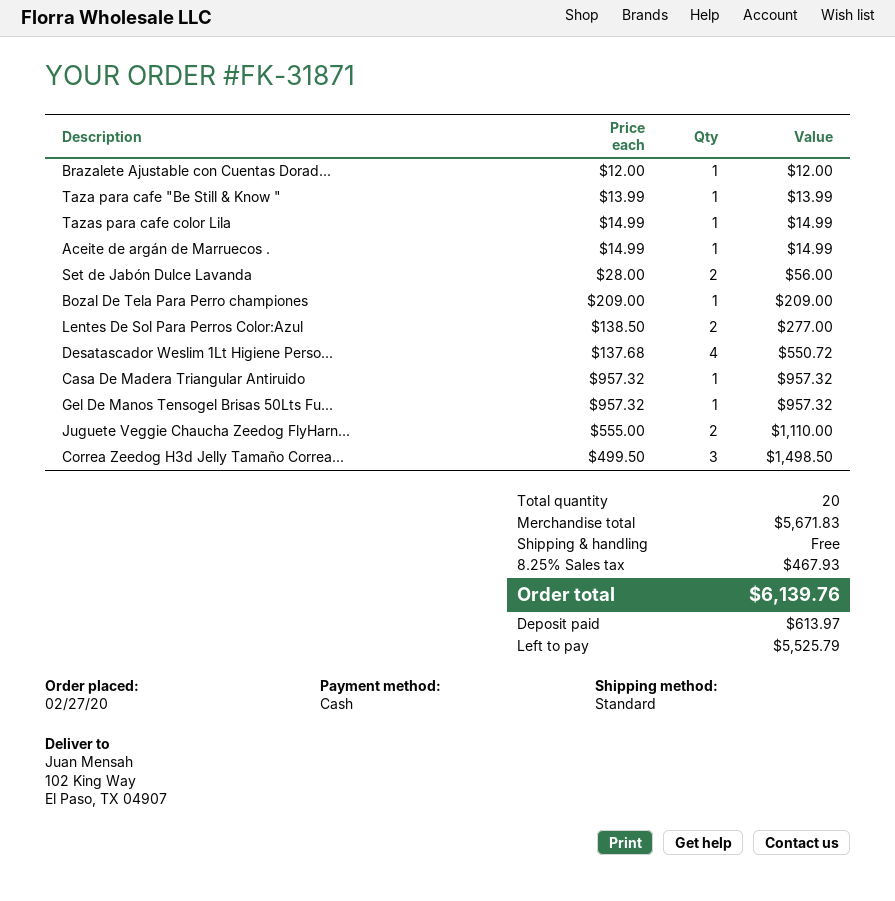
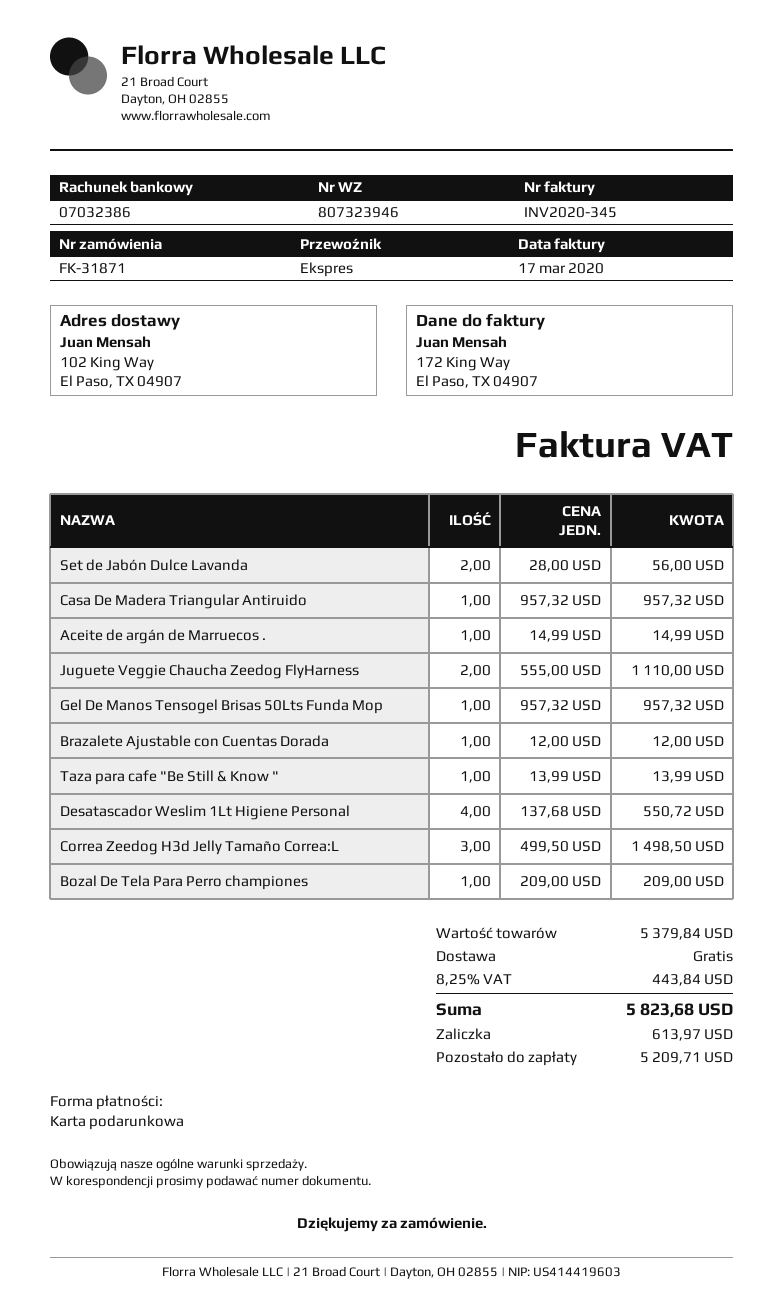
payment method: cash -> gift card
shipping method: standard -> express
Tazas para cafe color Lila: 1 x 14.99 = 14.99 -> none
Lentes De Sol Para Perros Color:Azul: 2 x 138.50 = 277.00 -> none
subtotal: 5671.83 -> 5379.84
tax: 8.25% = 467.93 -> 8.25% = 443.84
total: 6139.76 -> 5823.68
balance: 5525.79 -> 5209.71

